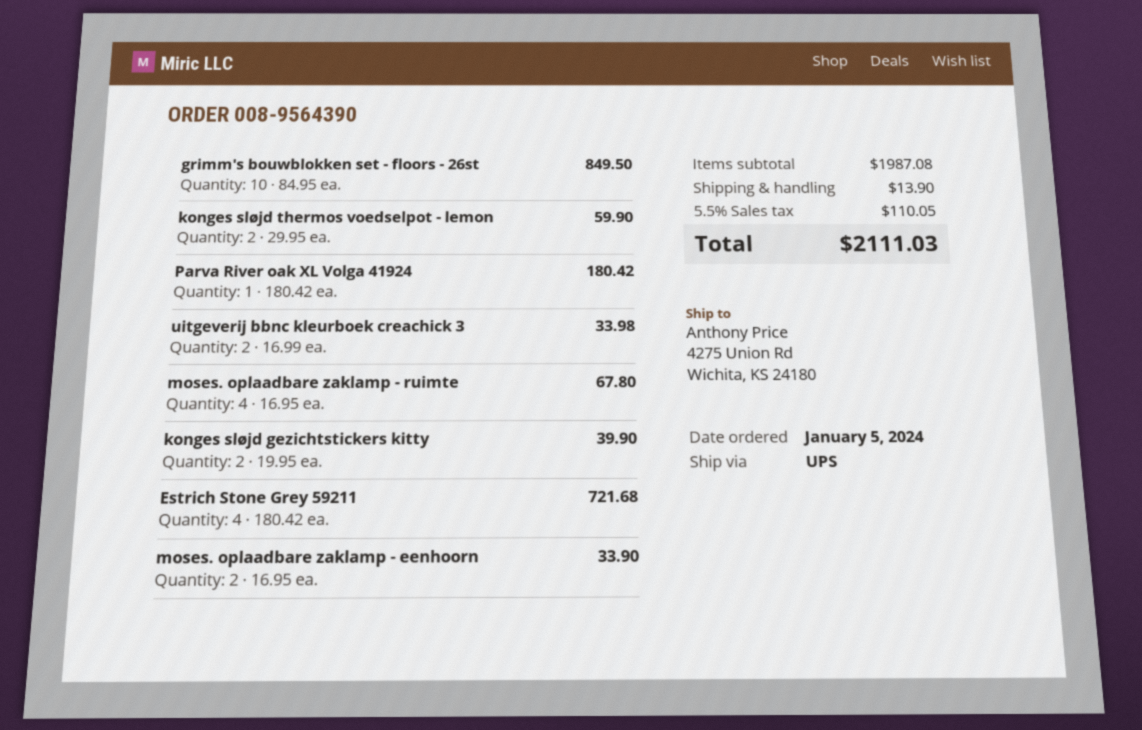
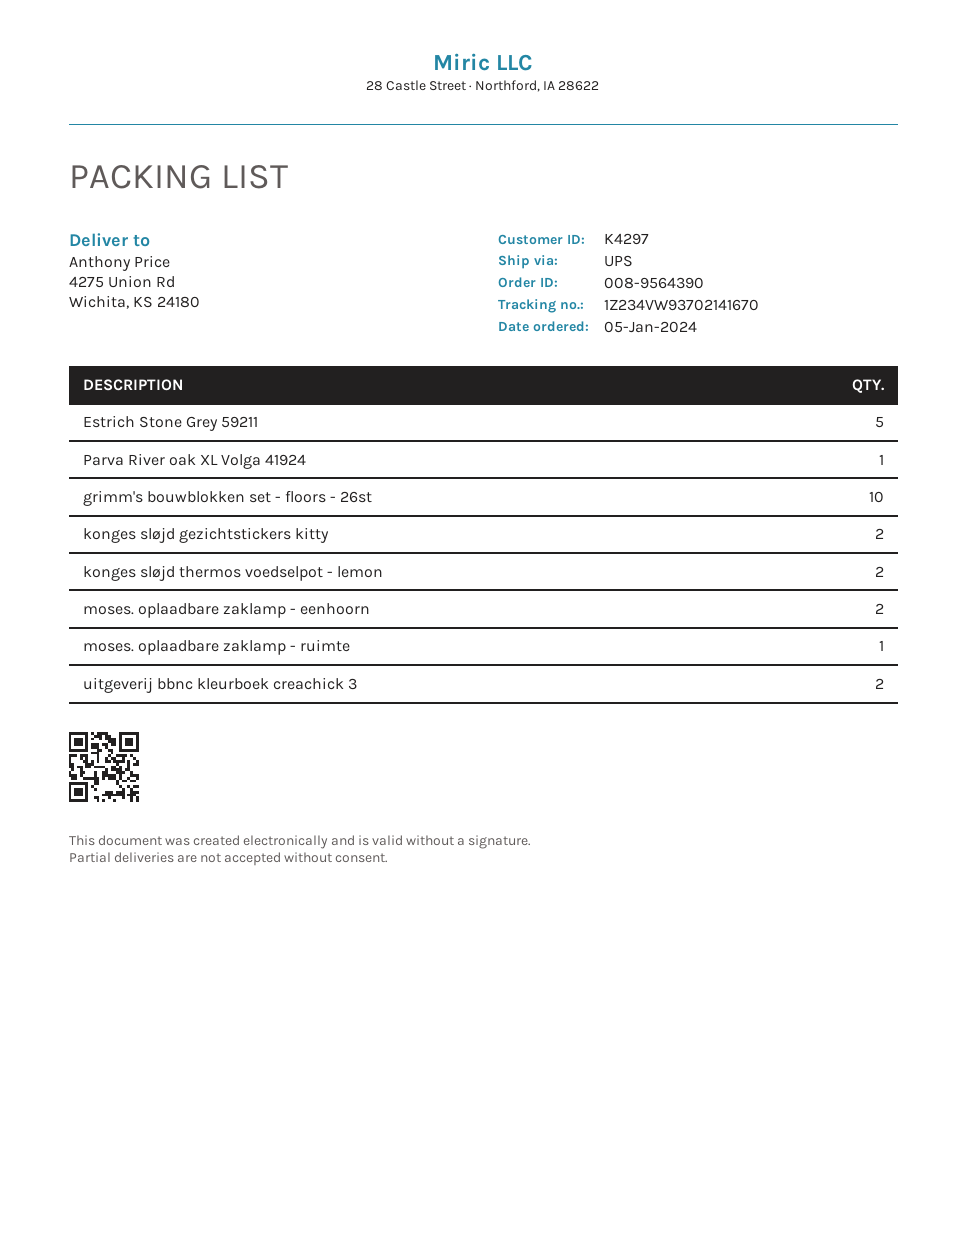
moses. oplaadbare zaklamp - ruimte: 4 -> 1
Estrich Stone Grey 59211: 4 -> 5

